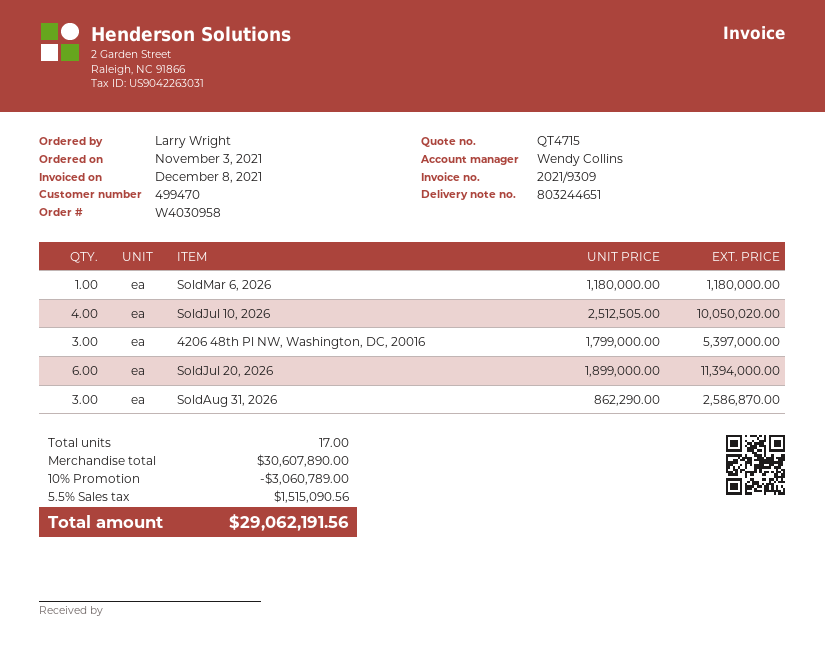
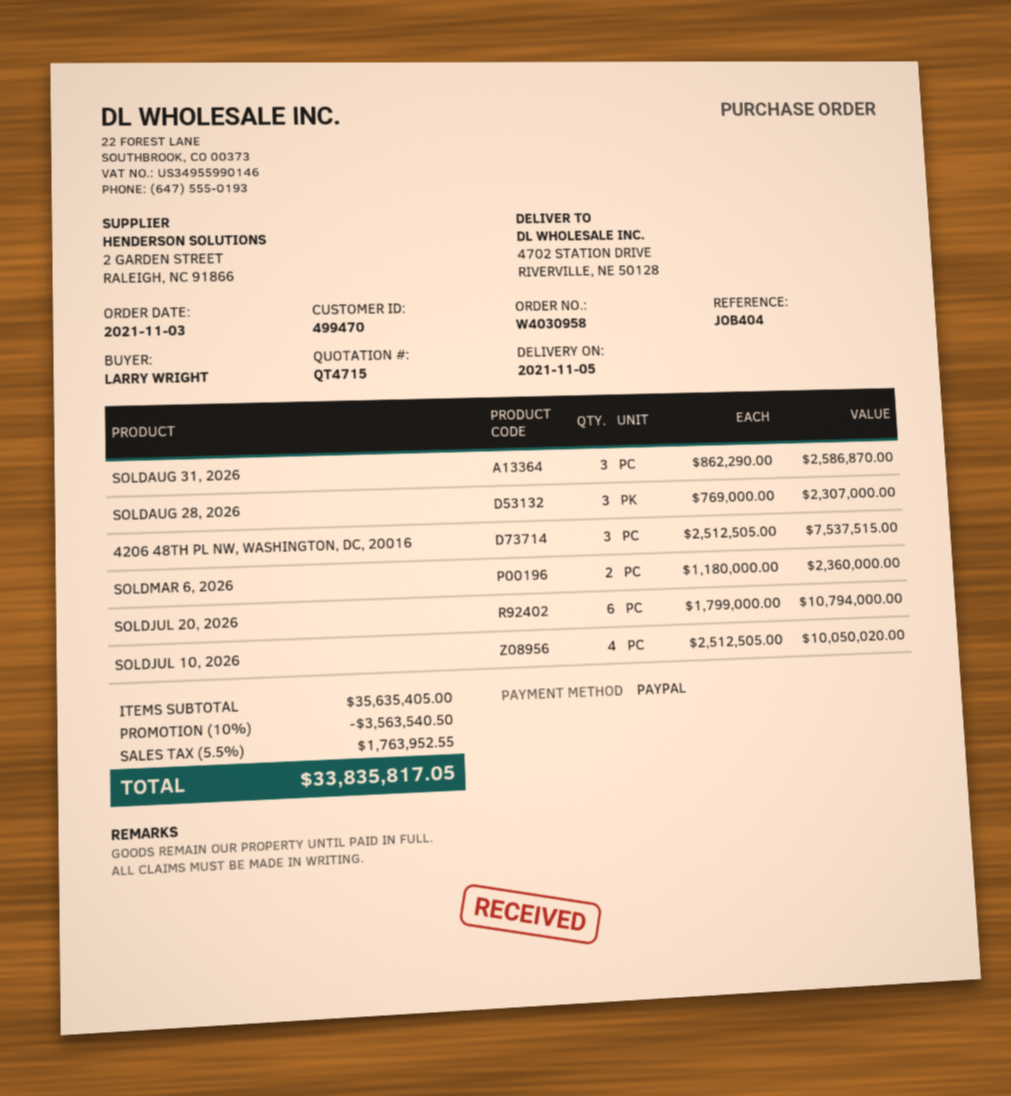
SoldMar 6, 2026: 1 x 1180000.00 = 1180000.00 -> 2 x 1180000.00 = 2360000.00
4206 48th Pl NW, Washington, DC, 20016: 3 x 1799000.00 = 5397000.00 -> 3 x 2512505.00 = 7537515.00
SoldJul 20, 2026: 6 x 1899000.00 = 11394000.00 -> 6 x 1799000.00 = 10794000.00
SOLDAUG 28, 2026: none -> 3 x 769000.00 = 2307000.00
subtotal: 30607890.00 -> 35635405.00
discount: 10% = 3060789.00 -> 10% = 3563540.50
tax: 5.5% = 1515090.56 -> 5.5% = 1763952.55
total: 29062191.56 -> 33835817.05

